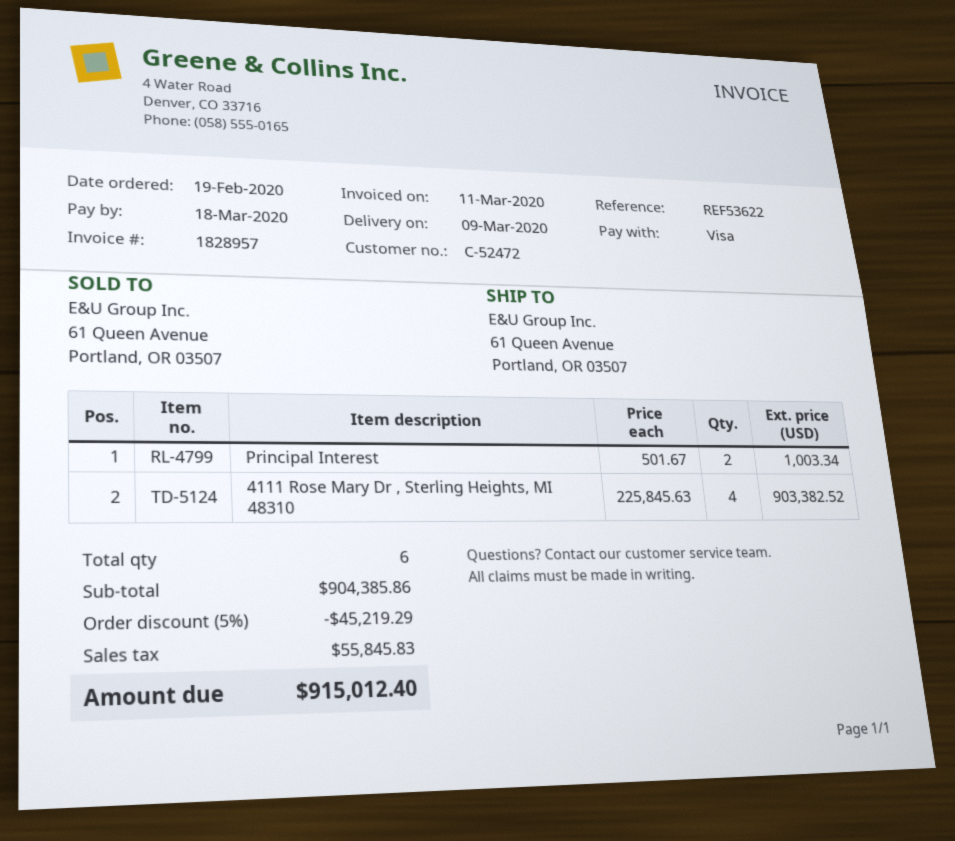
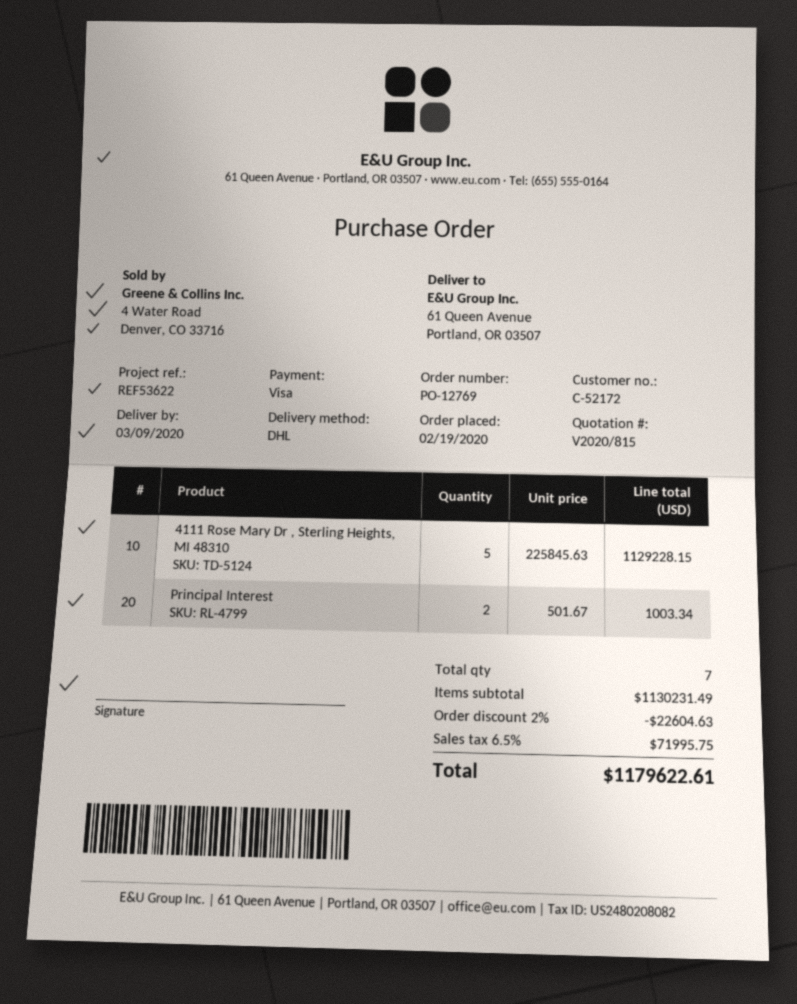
customer number: C-52472 -> C-52172
4111 Rose Mary Dr , Sterling Heights, MI 48310: 4 x 225845.63 = 903382.52 -> 5 x 225845.63 = 1129228.15
total quantity: 6 -> 7
subtotal: 904385.86 -> 1130231.49
discount: 5% = 45219.29 -> 2% = 22604.63
tax: 55845.83 -> 71995.75
total: 915012.40 -> 1179622.61

